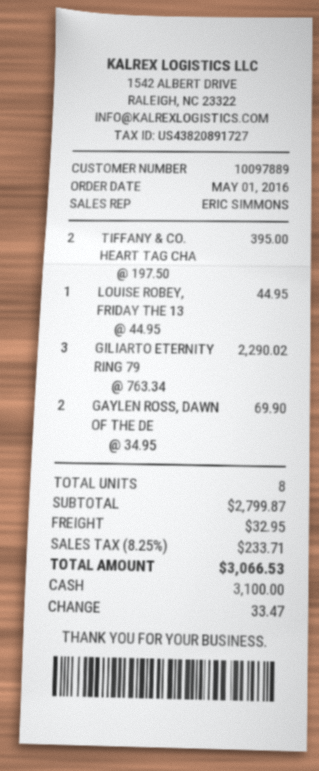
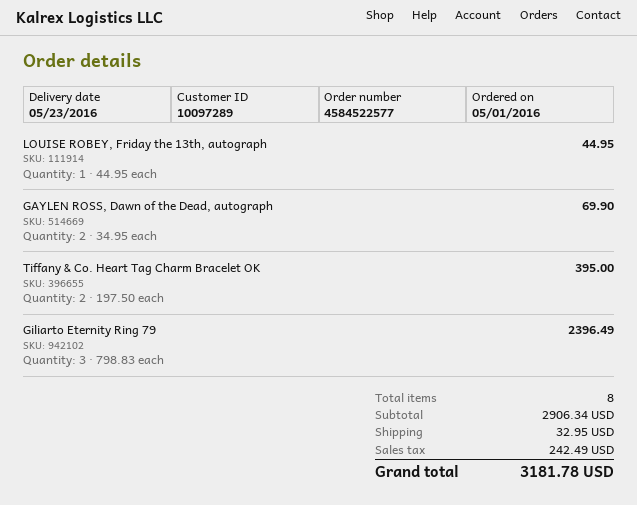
customer number: 10097889 -> 10097289
GILIARTO ETERNITY RING 79: 3 x 763.34 = 2290.02 -> 3 x 798.83 = 2396.49
subtotal: 2799.87 -> 2906.34
tax: 233.71 -> 242.49
total: 3066.53 -> 3181.78

